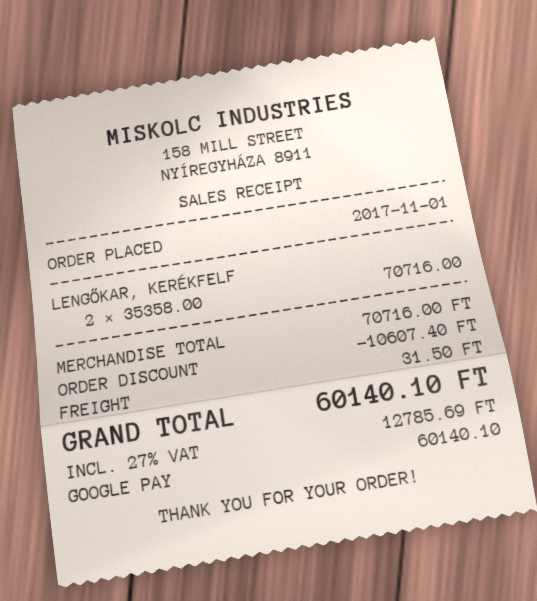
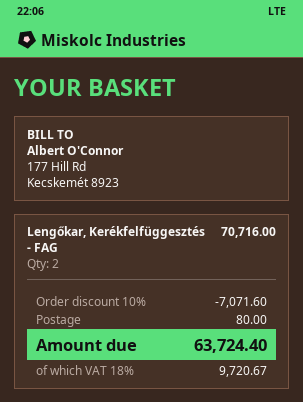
discount: 10607.40 -> 7071.60
shipping: 31.50 -> 80.00
tax: 27% = 12785.69 -> 18% = 9720.67
total: 60140.10 -> 63724.40

